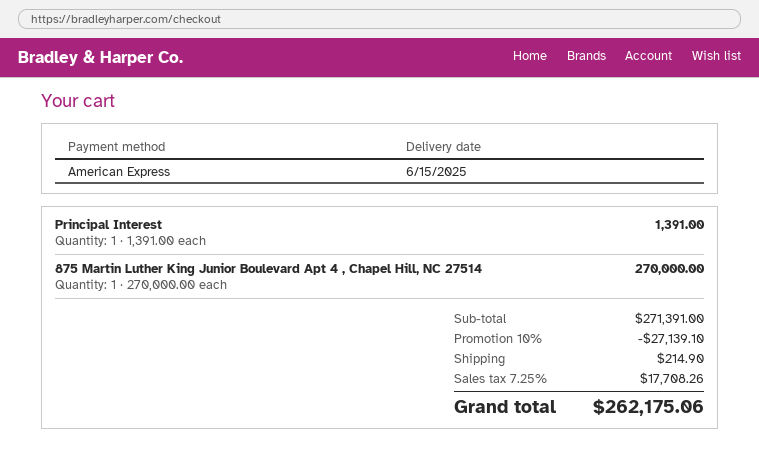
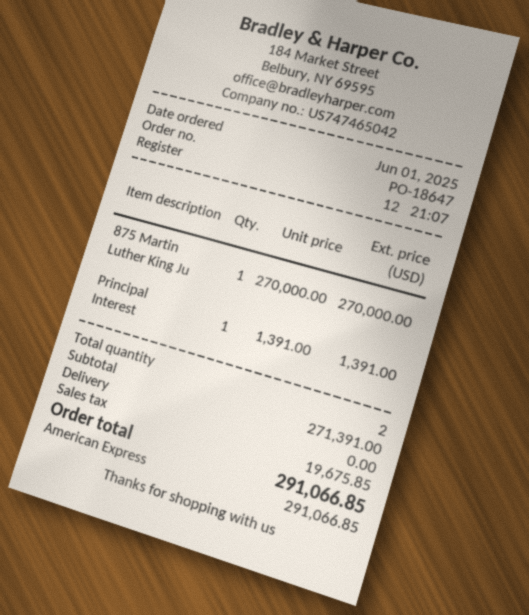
discount: 10% = 27139.10 -> none
shipping: 214.90 -> 0.00
tax: 17708.26 -> 19675.85
total: 262175.06 -> 291066.85

